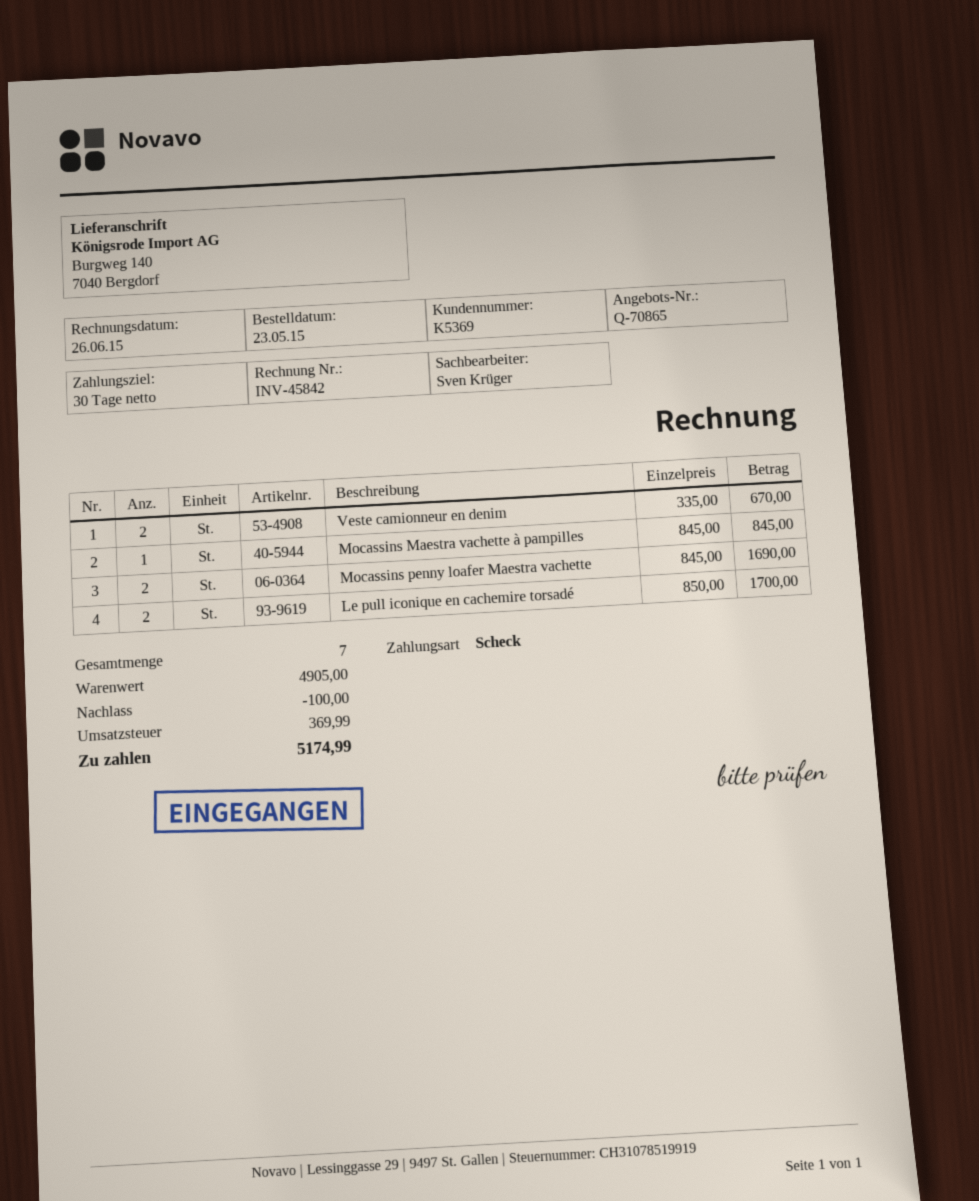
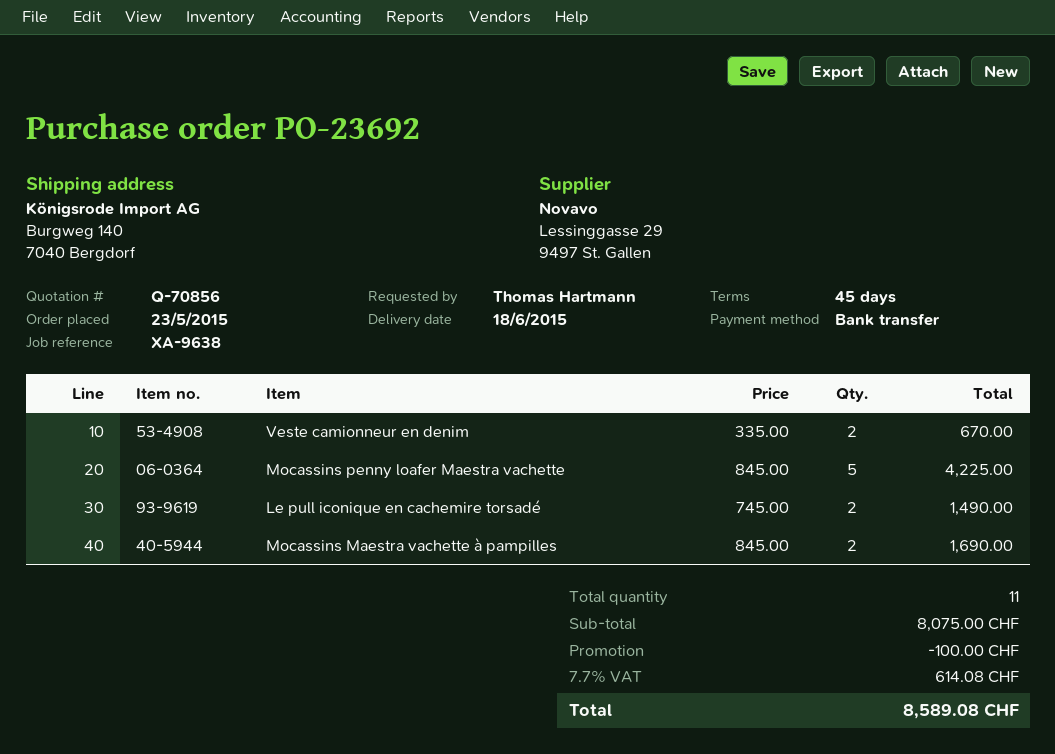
quote number: Q-70865 -> Q-70856
payment terms: 30 days -> 45 days
payment method: cheque -> bank transfer
Mocassins Maestra vachette à pampilles: 1 x 845.00 = 845.00 -> 2 x 845.00 = 1690.00
Mocassins penny loafer Maestra vachette: 2 x 845.00 = 1690.00 -> 5 x 845.00 = 4225.00
Le pull iconique en cachemire torsadé: 2 x 850.00 = 1700.00 -> 2 x 745.00 = 1490.00
total quantity: 7 -> 11
subtotal: 4905.00 -> 8075.00
tax: 369.99 -> 614.08
total: 5174.99 -> 8589.08

